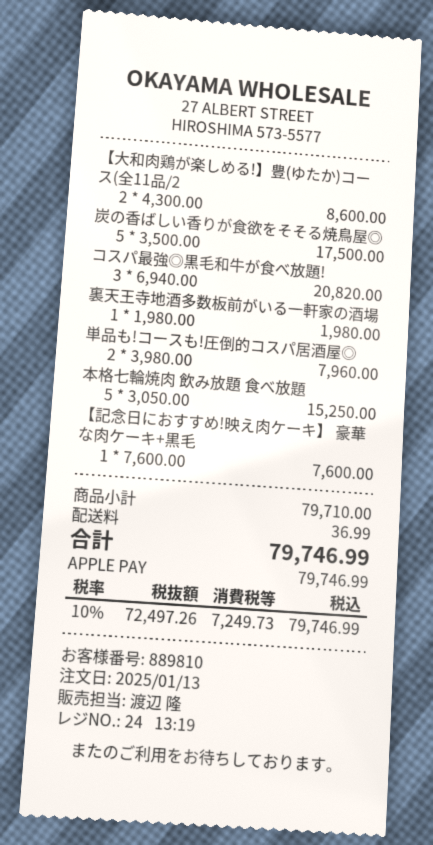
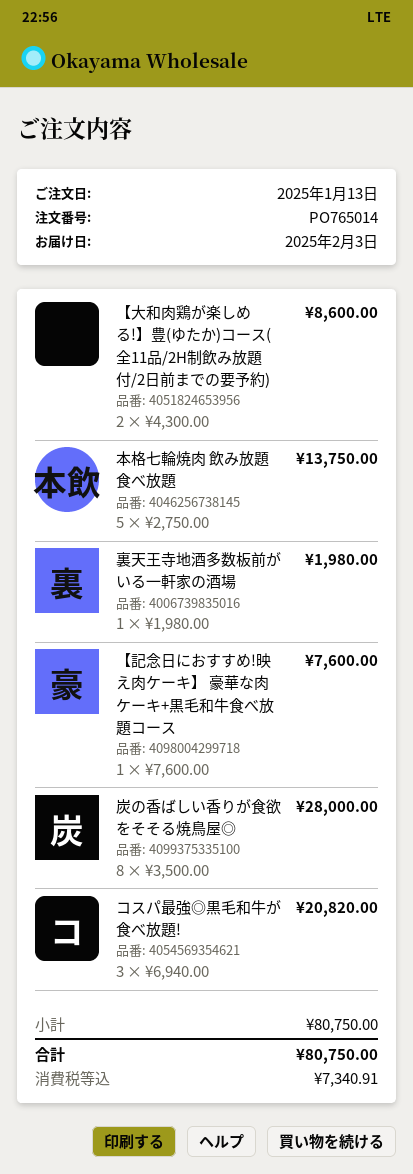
炭の香ばしい香りが食欲をそそる焼鳥屋◎: 5 x 3500.00 = 17500.00 -> 8 x 3500.00 = 28000.00
単品も!コースも!圧倒的コスパ居酒屋◎: 2 x 3980.00 = 7960.00 -> none
本格七輪焼肉 飲み放題 食べ放題: 5 x 3050.00 = 15250.00 -> 5 x 2750.00 = 13750.00
subtotal: 79710.00 -> 80750.00
shipping: 36.99 -> none
tax: 7249.73 -> 7340.91
total: 79746.99 -> 80750.00

